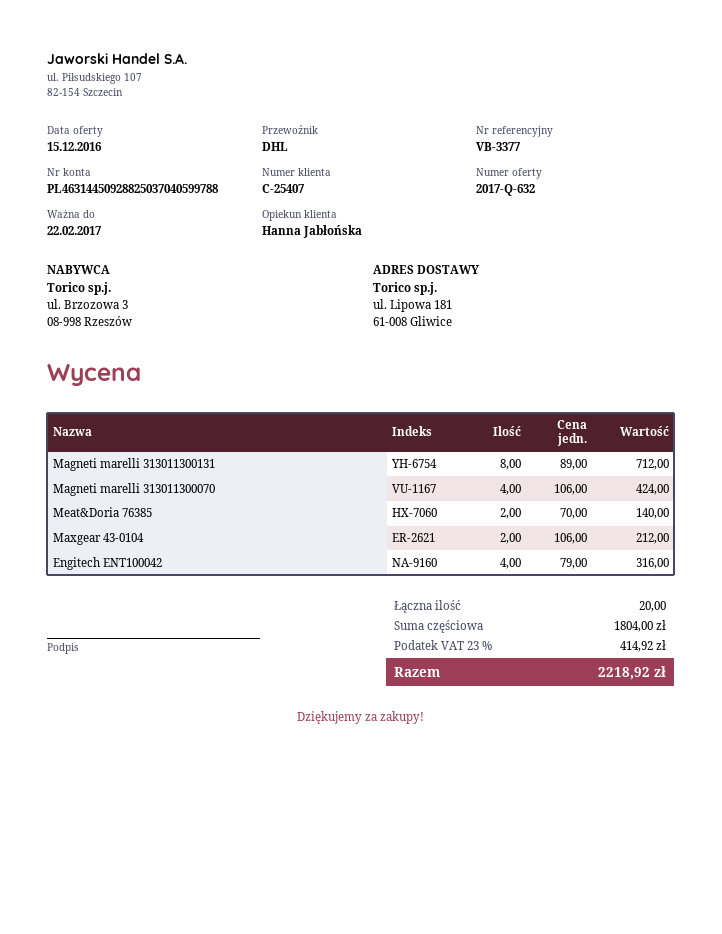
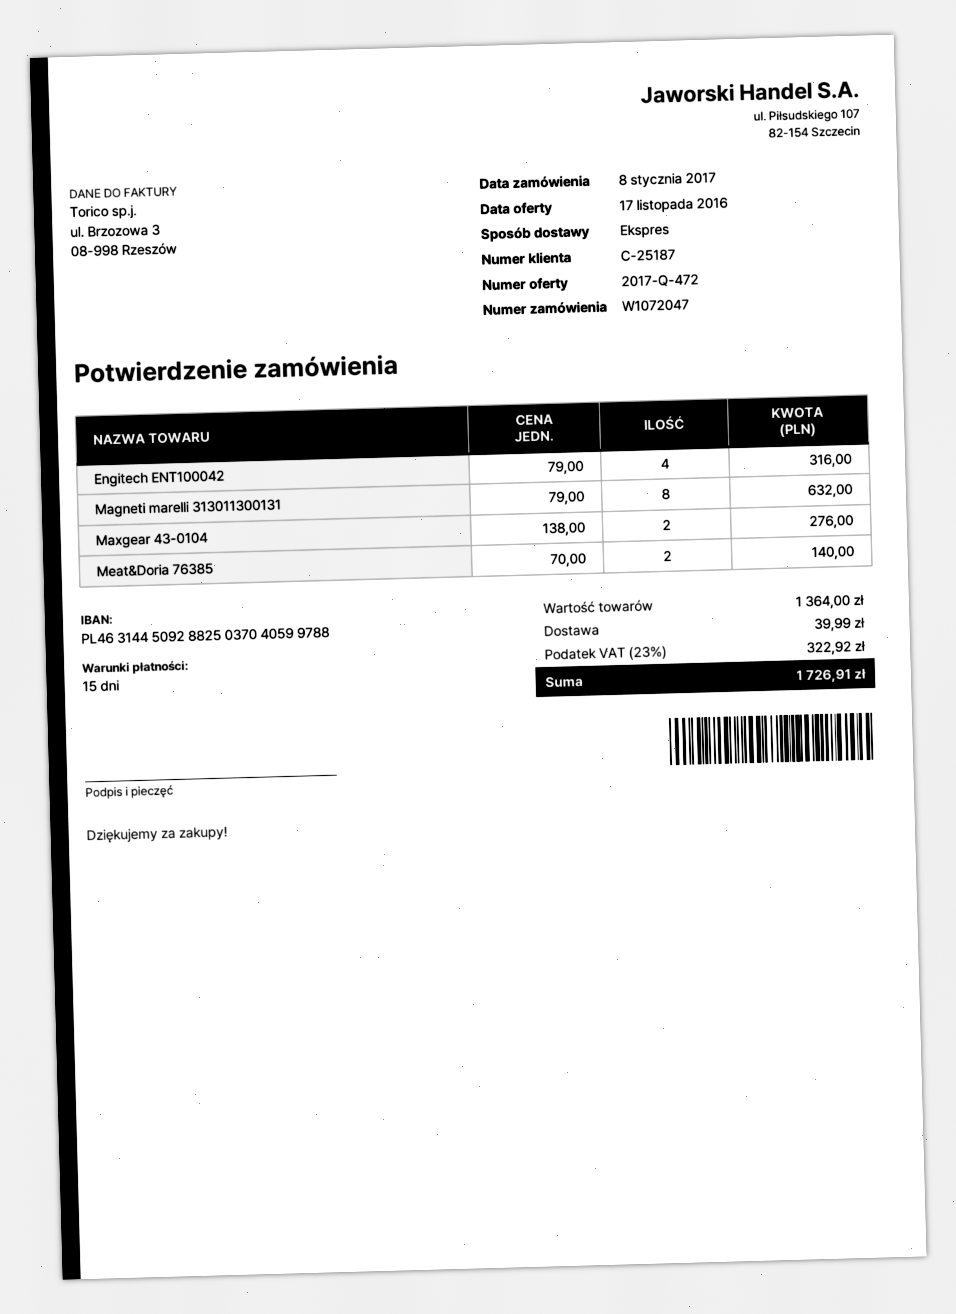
quote number: 2017-Q-632 -> 2017-Q-472
quote date: 2016-12-15 -> 2016-11-17
customer number: C-25407 -> C-25187
shipping method: DHL -> express
Magneti marelli 313011300131: 8 x 89.00 = 712.00 -> 8 x 79.00 = 632.00
Magneti marelli 313011300070: 4 x 106.00 = 424.00 -> none
Maxgear 43-0104: 2 x 106.00 = 212.00 -> 2 x 138.00 = 276.00
subtotal: 1804.00 -> 1364.00
shipping: none -> 39.99
tax: 23% = 414.92 -> 23% = 322.92
total: 2218.92 -> 1726.91

